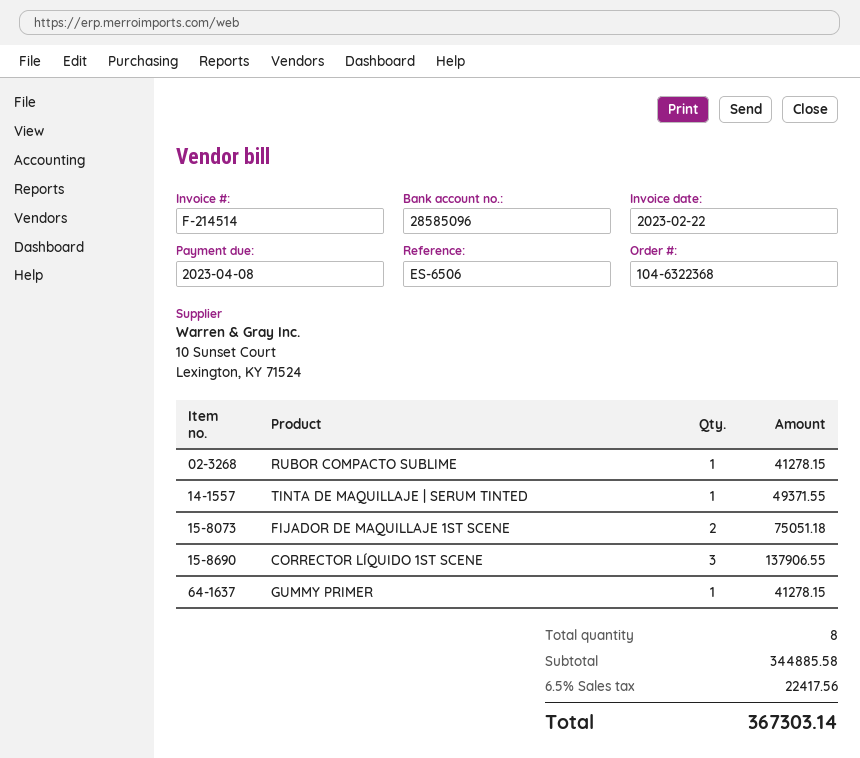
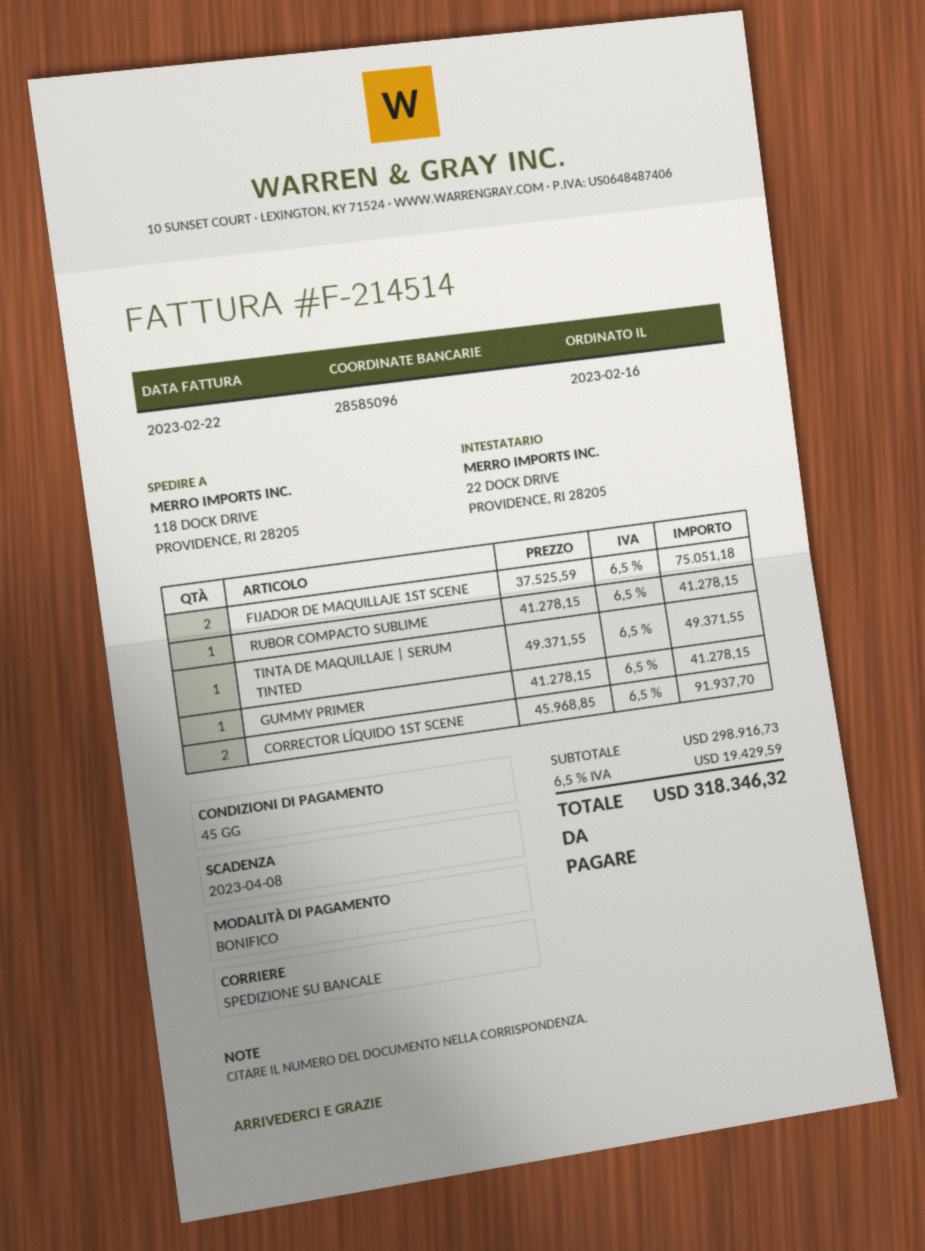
CORRECTOR LÍQUIDO 1ST SCENE: 3 for 137906.55 -> 2 for 91937.70
subtotal: 344885.58 -> 298916.73
tax: 6.5% = 22417.56 -> 6.5% = 19429.59
total: 367303.14 -> 318346.32

